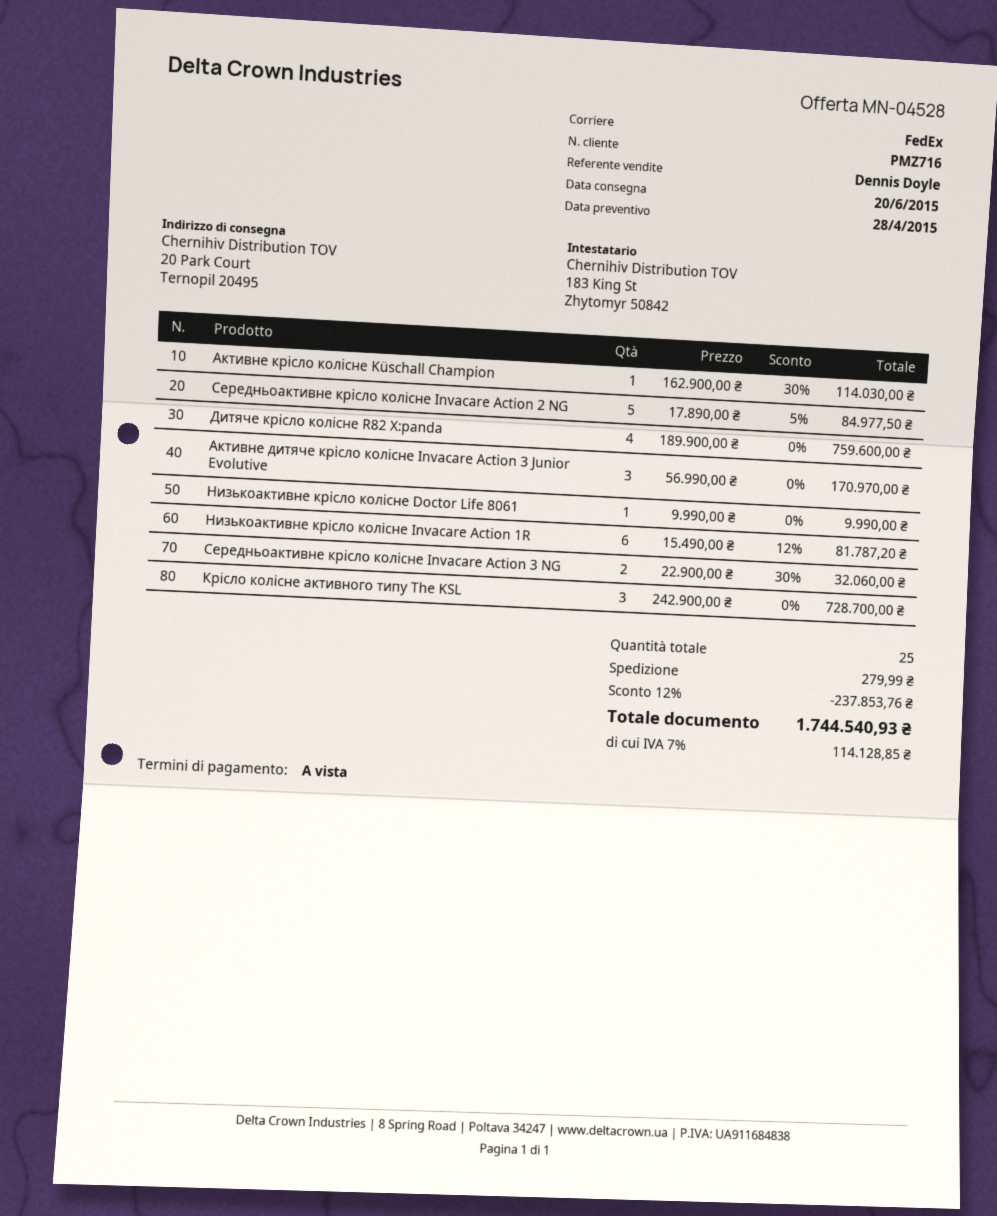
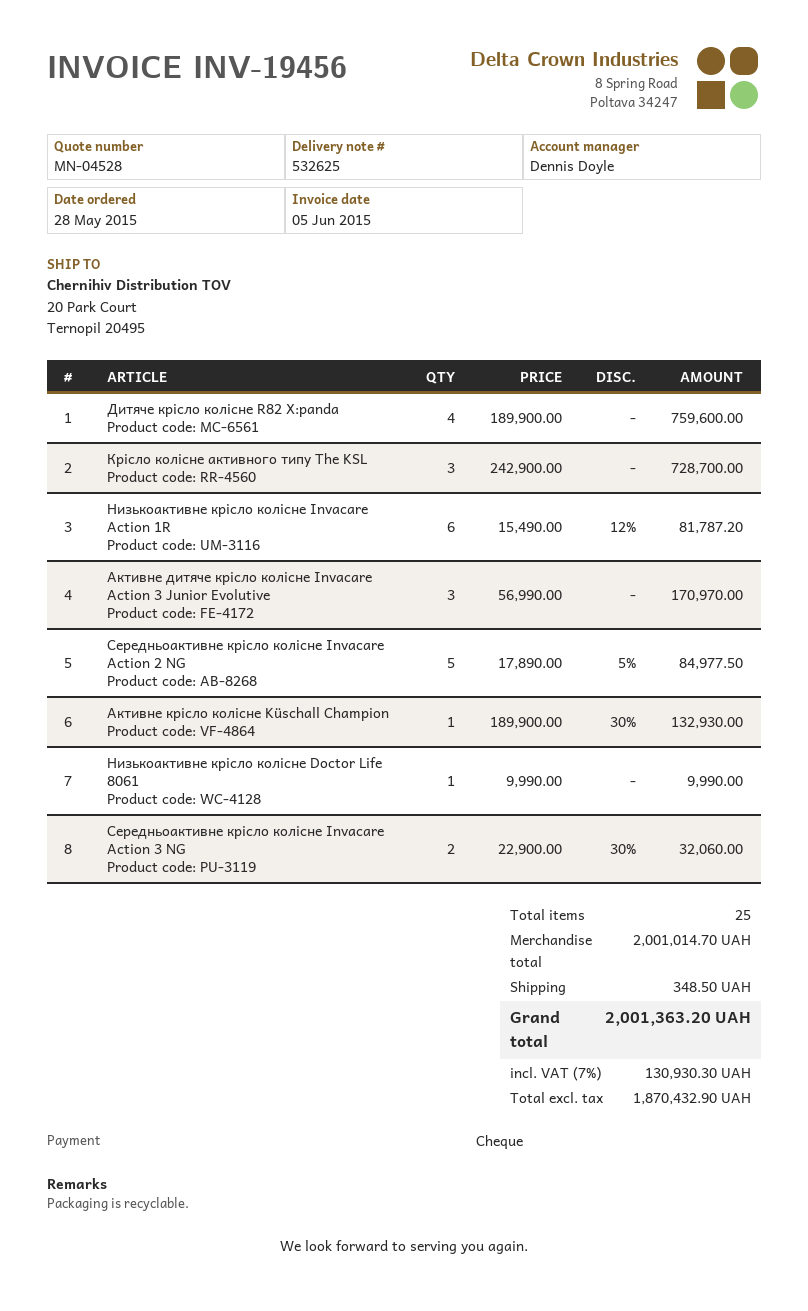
Активне крісло колісне Küschall Champion: 1 x 162900.00 - 30% = 114030.00 -> 1 x 189900.00 - 30% = 132930.00
discount: 12% = 237853.76 -> none
shipping: 279.99 -> 348.50
tax: 7% = 114128.85 -> 7% = 130930.30
total: 1744540.93 -> 2001363.20

